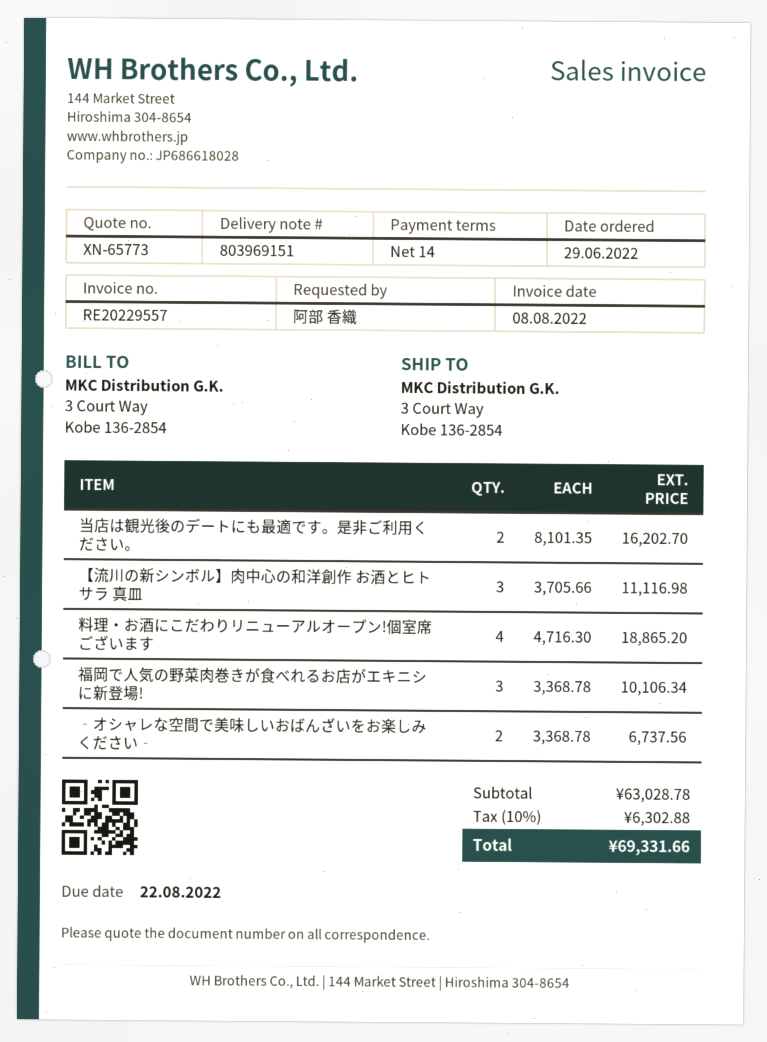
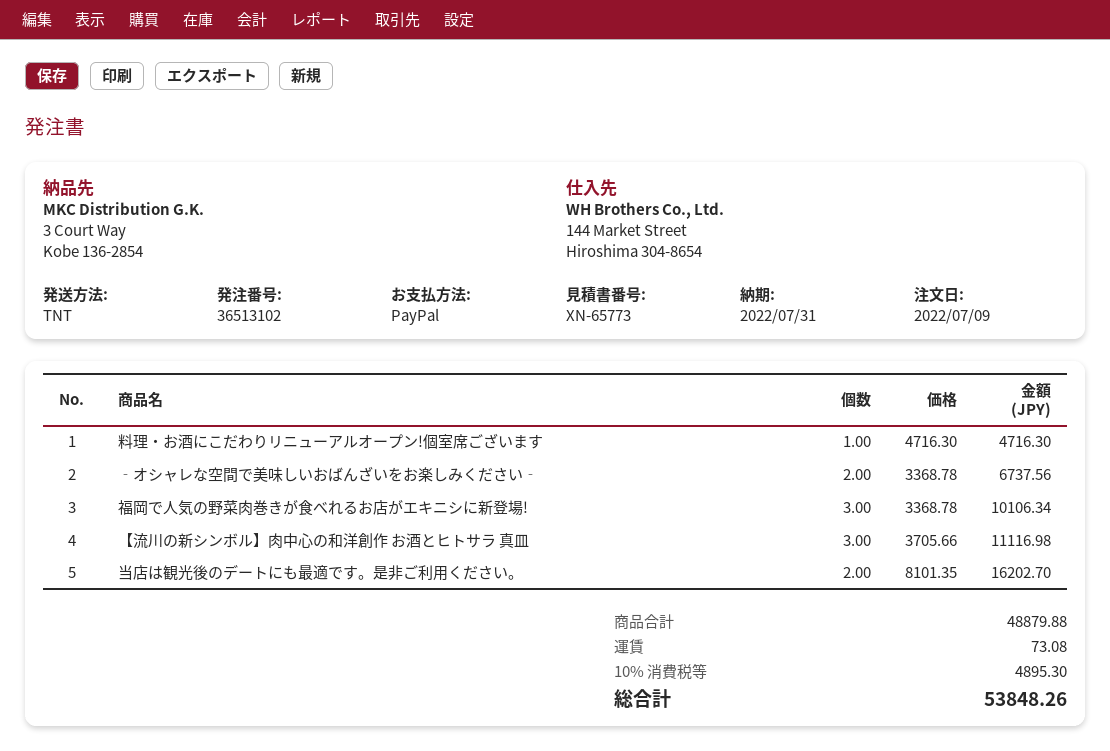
order date: 2022-06-29 -> 2022-07-09
料理・お酒にこだわりリニューアルオープン!個室席ございます: 4 x 4716.30 = 18865.20 -> 1 x 4716.30 = 4716.30
subtotal: 63028.78 -> 48879.88
shipping: none -> 73.08
tax: 10% = 6302.88 -> 10% = 4895.30
total: 69331.66 -> 53848.26

